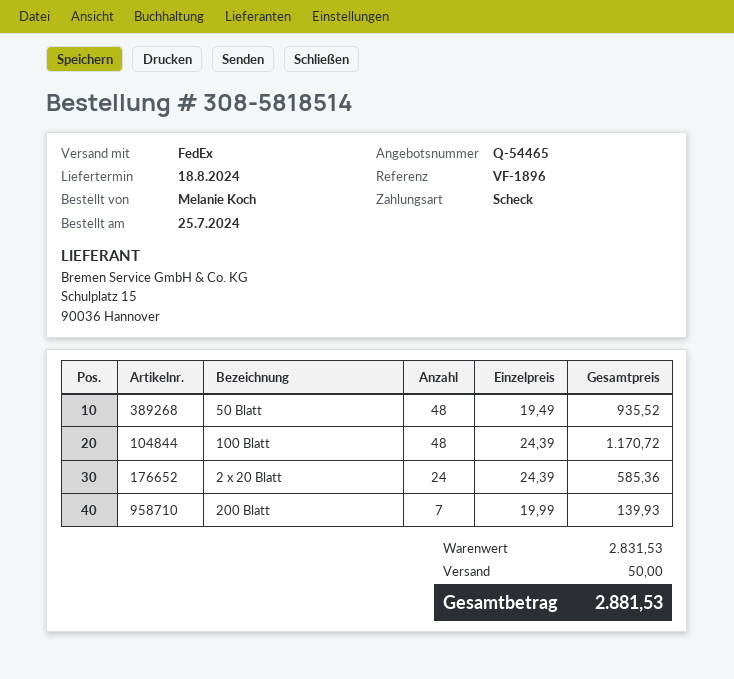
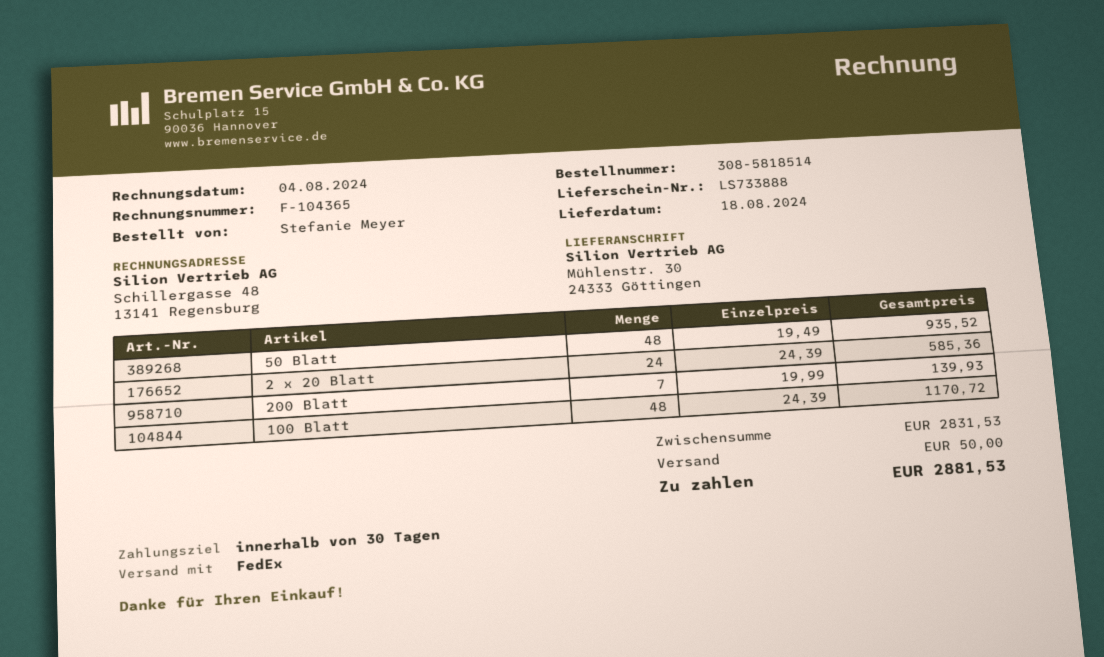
ordered by: Melanie Koch -> Stefanie Meyer

